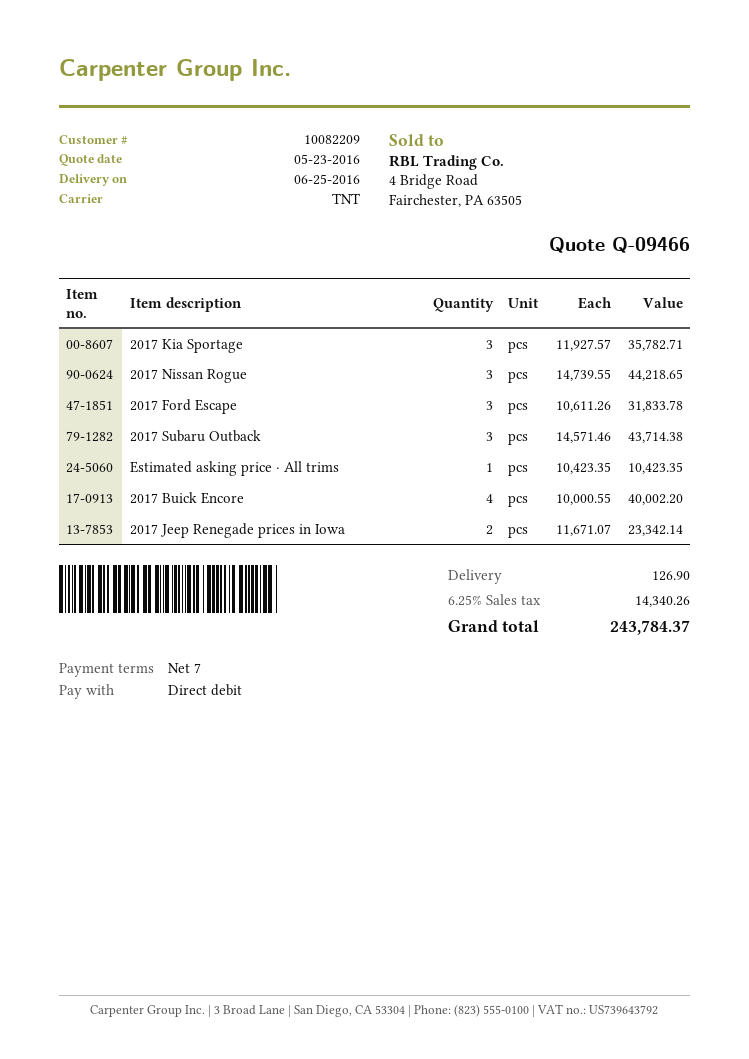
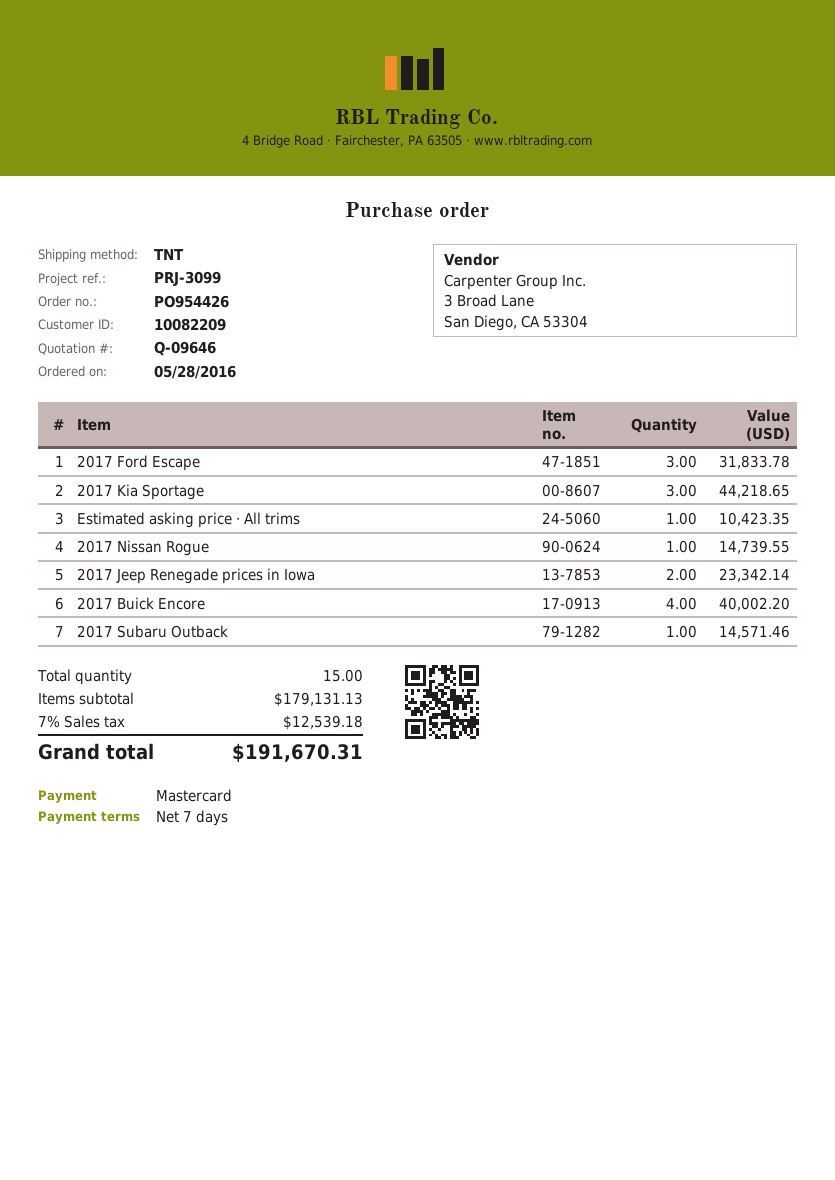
quote number: Q-09466 -> Q-09646
payment method: direct debit -> Mastercard
2017 Kia Sportage: 3 for 35782.71 -> 3 for 44218.65
2017 Nissan Rogue: 3 for 44218.65 -> 1 for 14739.55
2017 Subaru Outback: 3 for 43714.38 -> 1 for 14571.46
shipping: 126.90 -> none
tax: 6.25% = 14340.26 -> 7% = 12539.18
total: 243784.37 -> 191670.31

